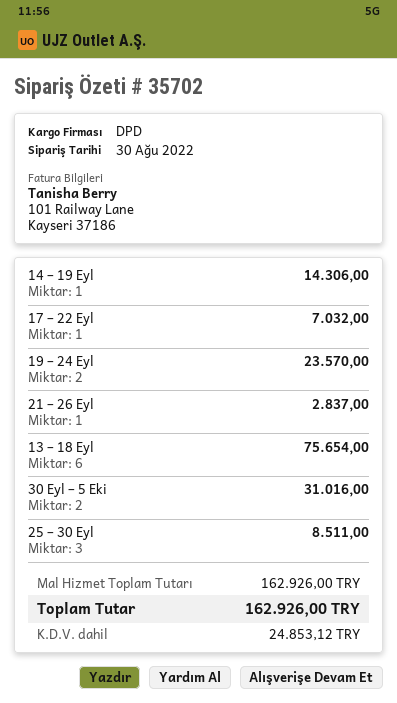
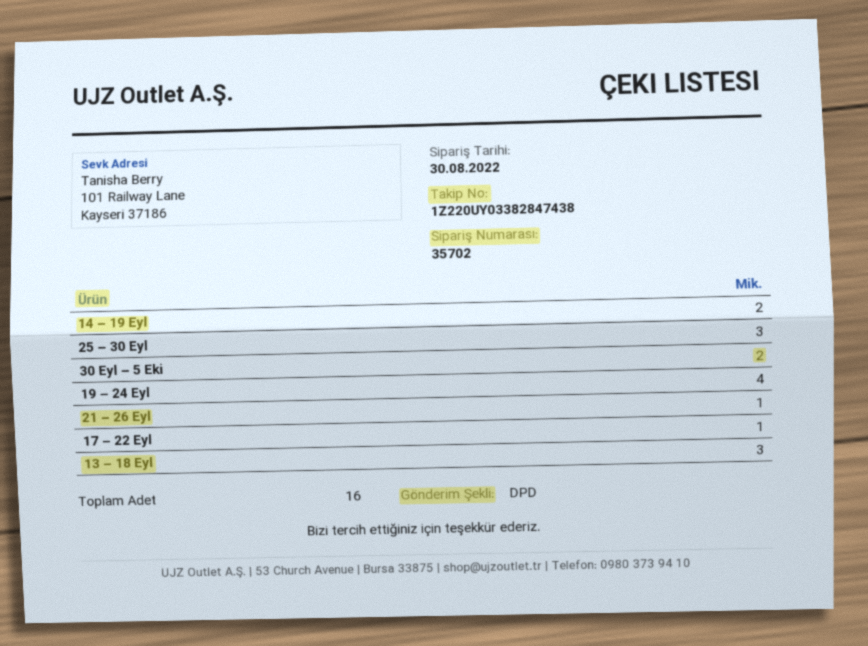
14 – 19 Eyl: 1 -> 2
19 – 24 Eyl: 2 -> 4
13 – 18 Eyl: 6 -> 3

